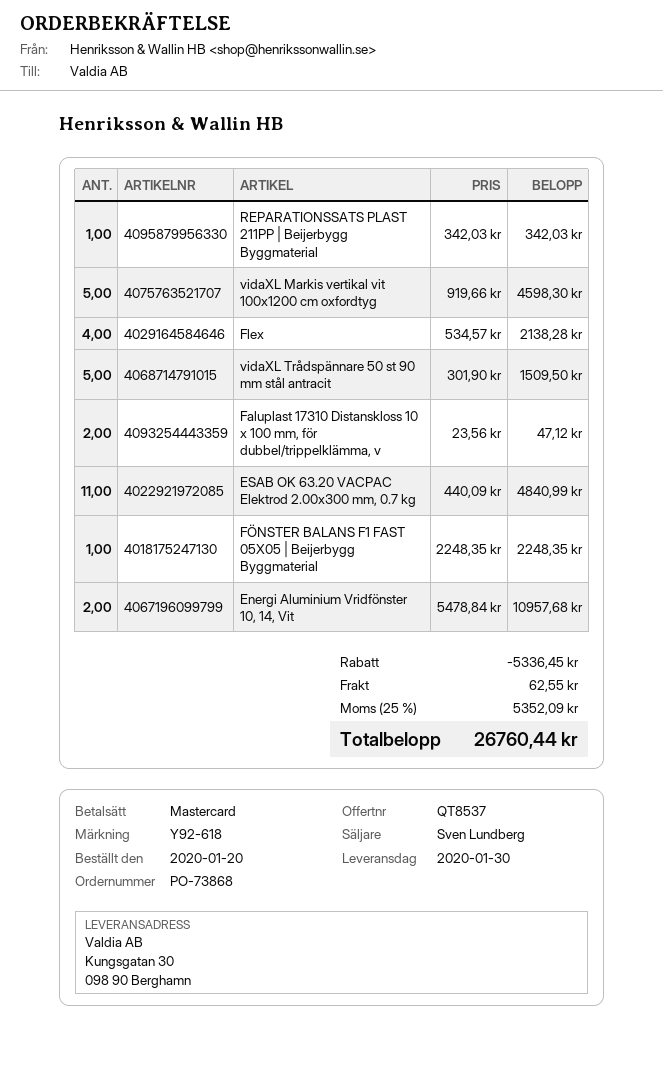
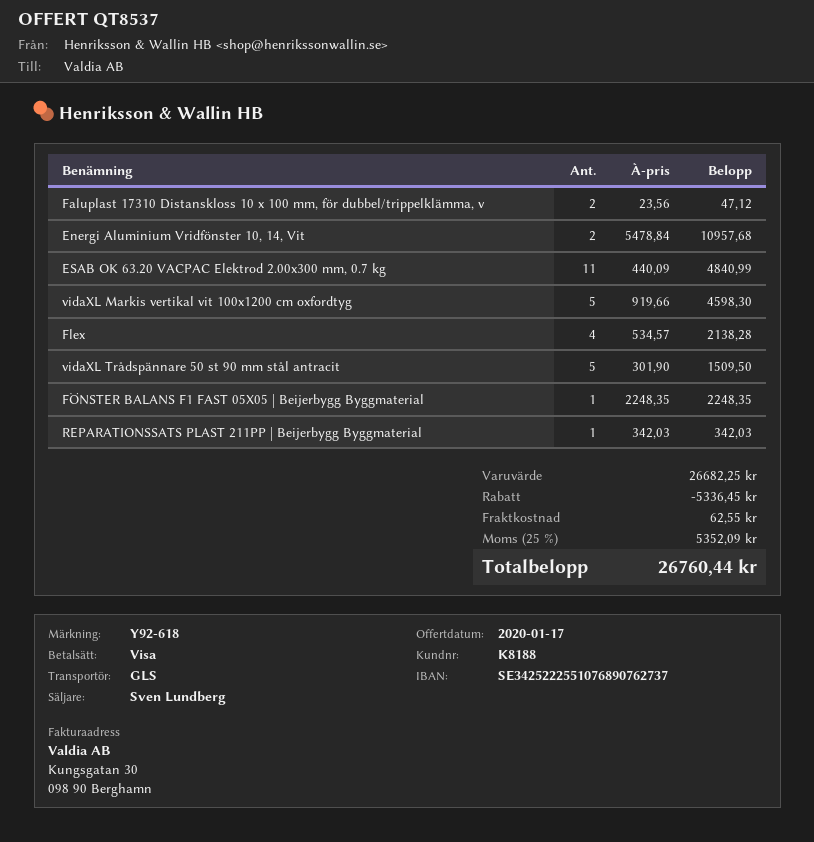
payment method: Mastercard -> Visa

